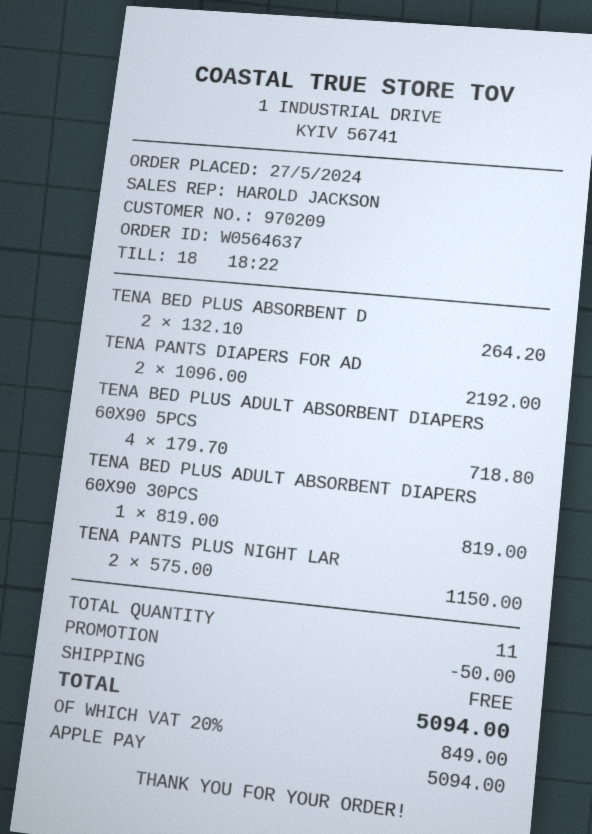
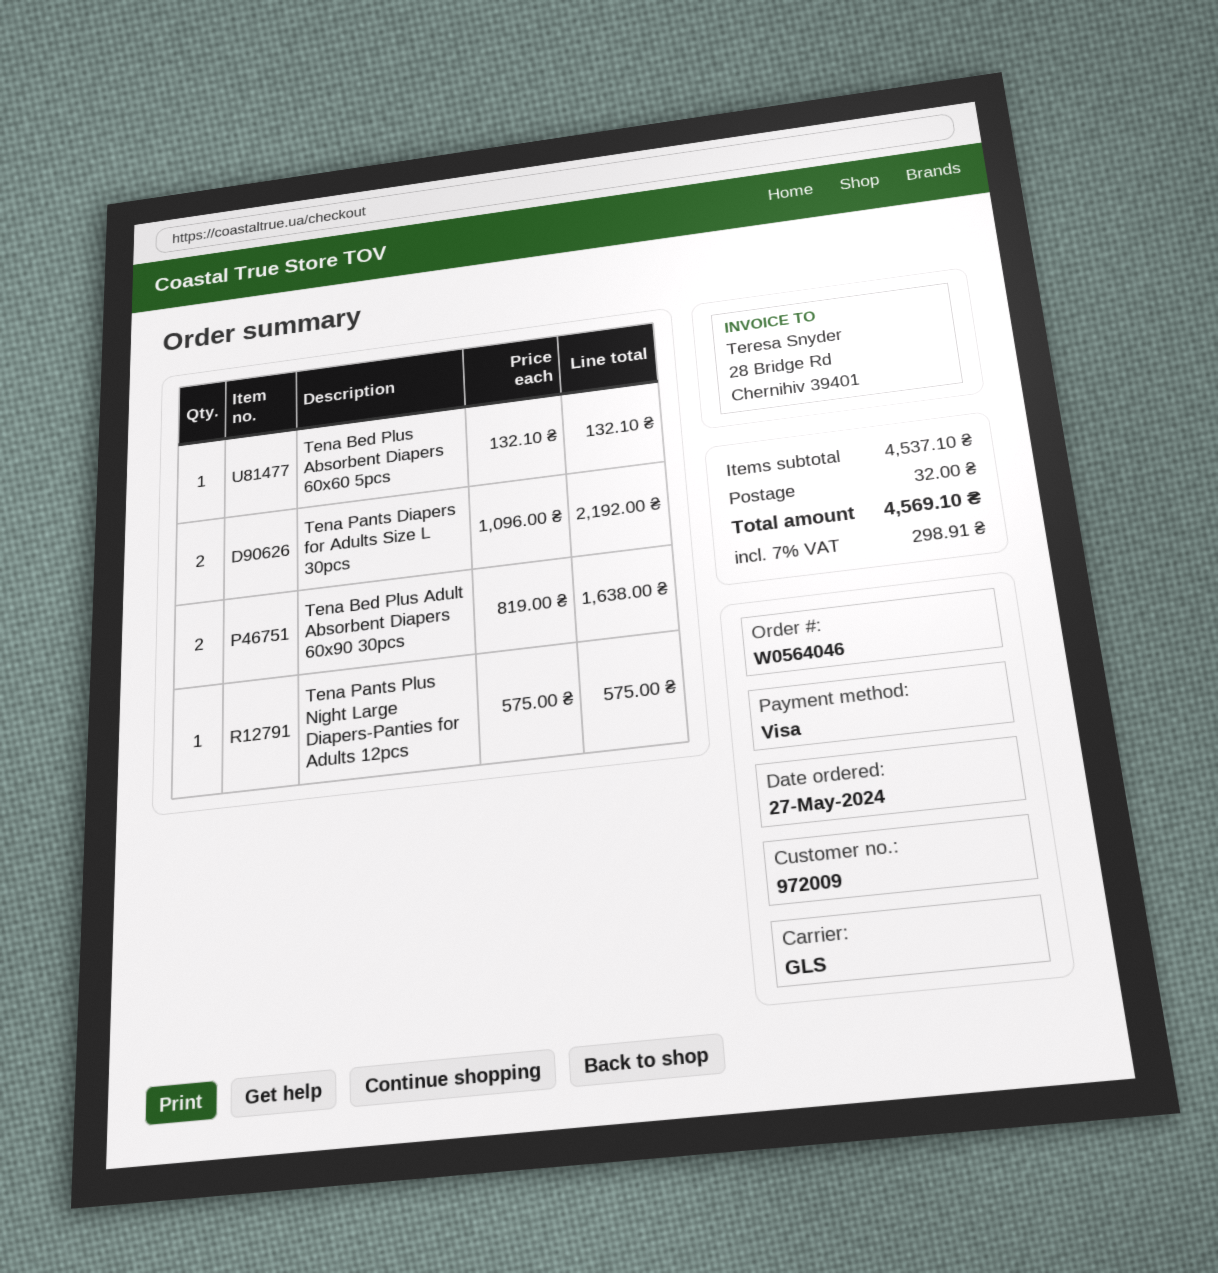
order number: W0564637 -> W0564046
customer number: 970209 -> 972009
payment method: Apple Pay -> Visa
TENA BED PLUS ABSORBENT D: 2 x 132.10 = 264.20 -> 1 x 132.10 = 132.10
TENA BED PLUS ADULT ABSORBENT DIAPERS 60Х90 5PCS: 4 x 179.70 = 718.80 -> none
TENA BED PLUS ADULT ABSORBENT DIAPERS 60X90 30PCS: 1 x 819.00 = 819.00 -> 2 x 819.00 = 1638.00
TENA PANTS PLUS NIGHT LAR: 2 x 575.00 = 1150.00 -> 1 x 575.00 = 575.00
discount: 50.00 -> none
shipping: 0.00 -> 32.00
tax: 20% = 849.00 -> 7% = 298.91
total: 5094.00 -> 4569.10

